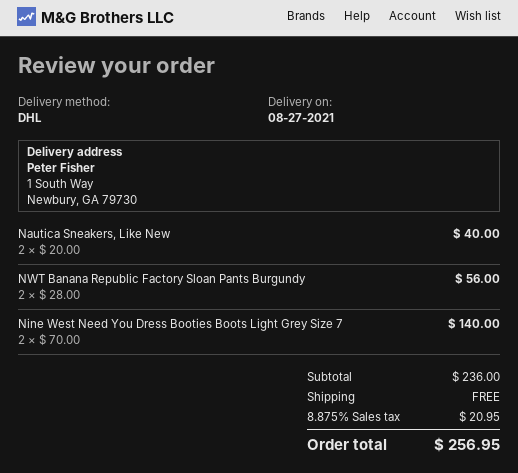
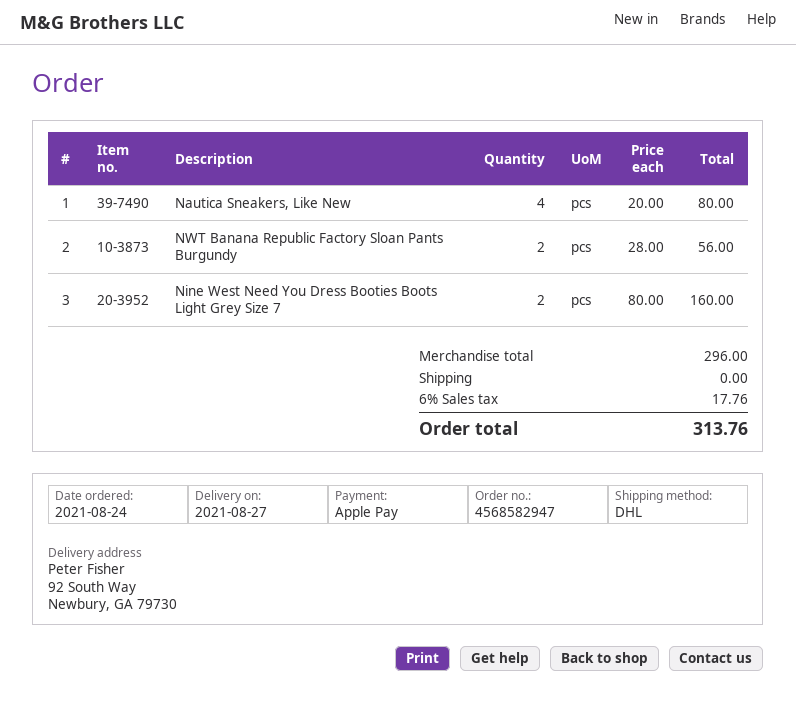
ship to: 1 South Way, Newbury, GA 79730 -> 92 South Way, Newbury, GA 79730
Nautica Sneakers, Like New: 2 x 20.00 = 40.00 -> 4 x 20.00 = 80.00
Nine West Need You Dress Booties Boots Light Grey Size 7: 2 x 70.00 = 140.00 -> 2 x 80.00 = 160.00
subtotal: 236.00 -> 296.00
tax: 8.875% = 20.95 -> 6% = 17.76
total: 256.95 -> 313.76

